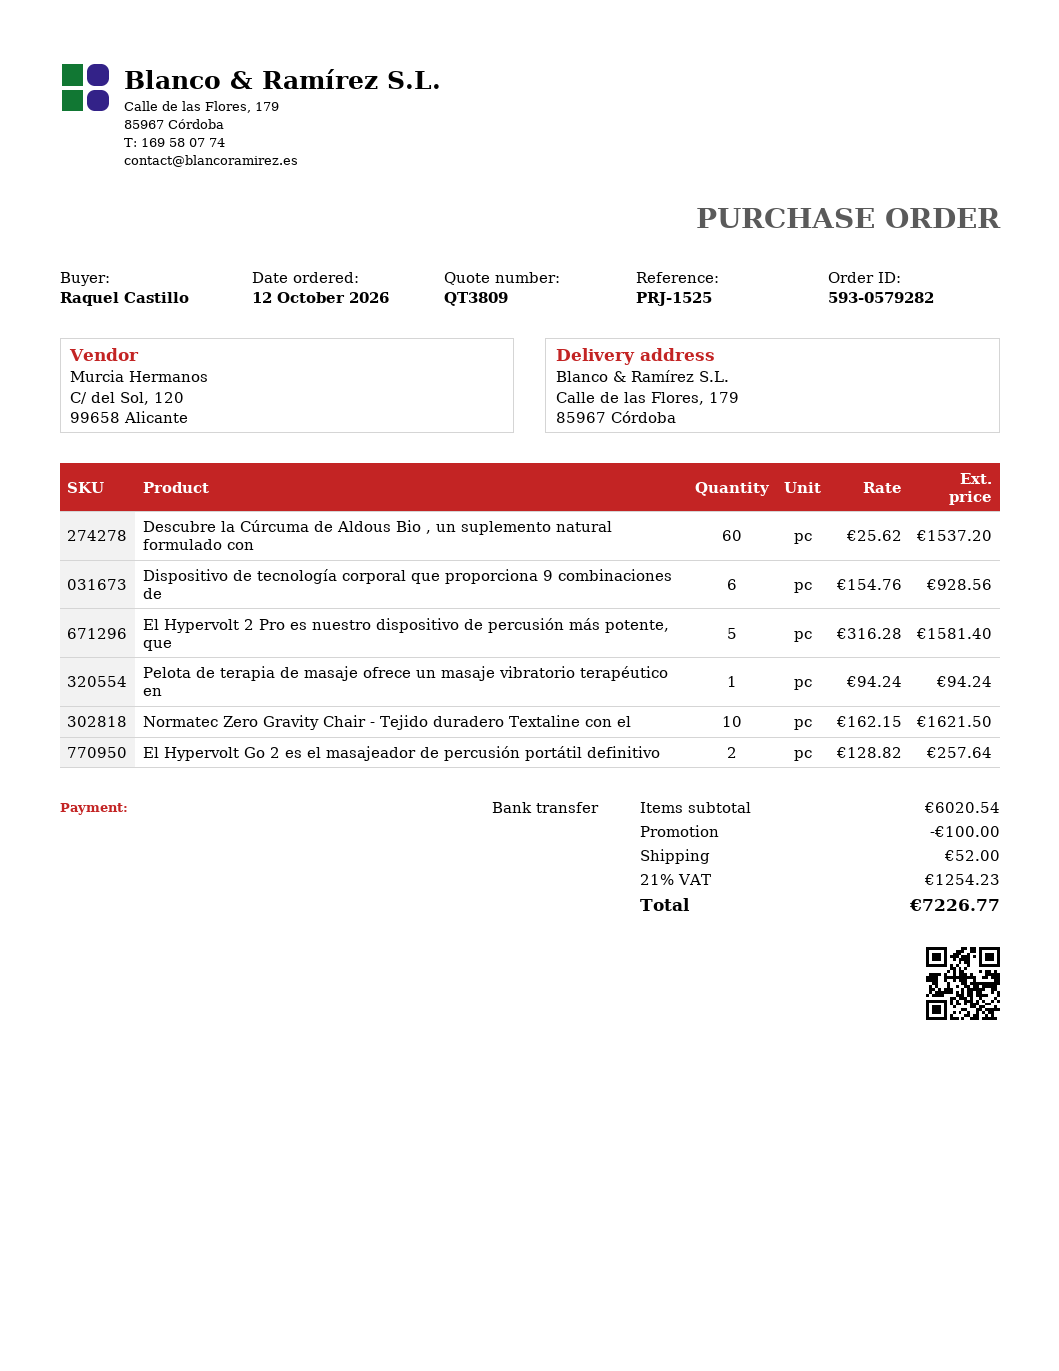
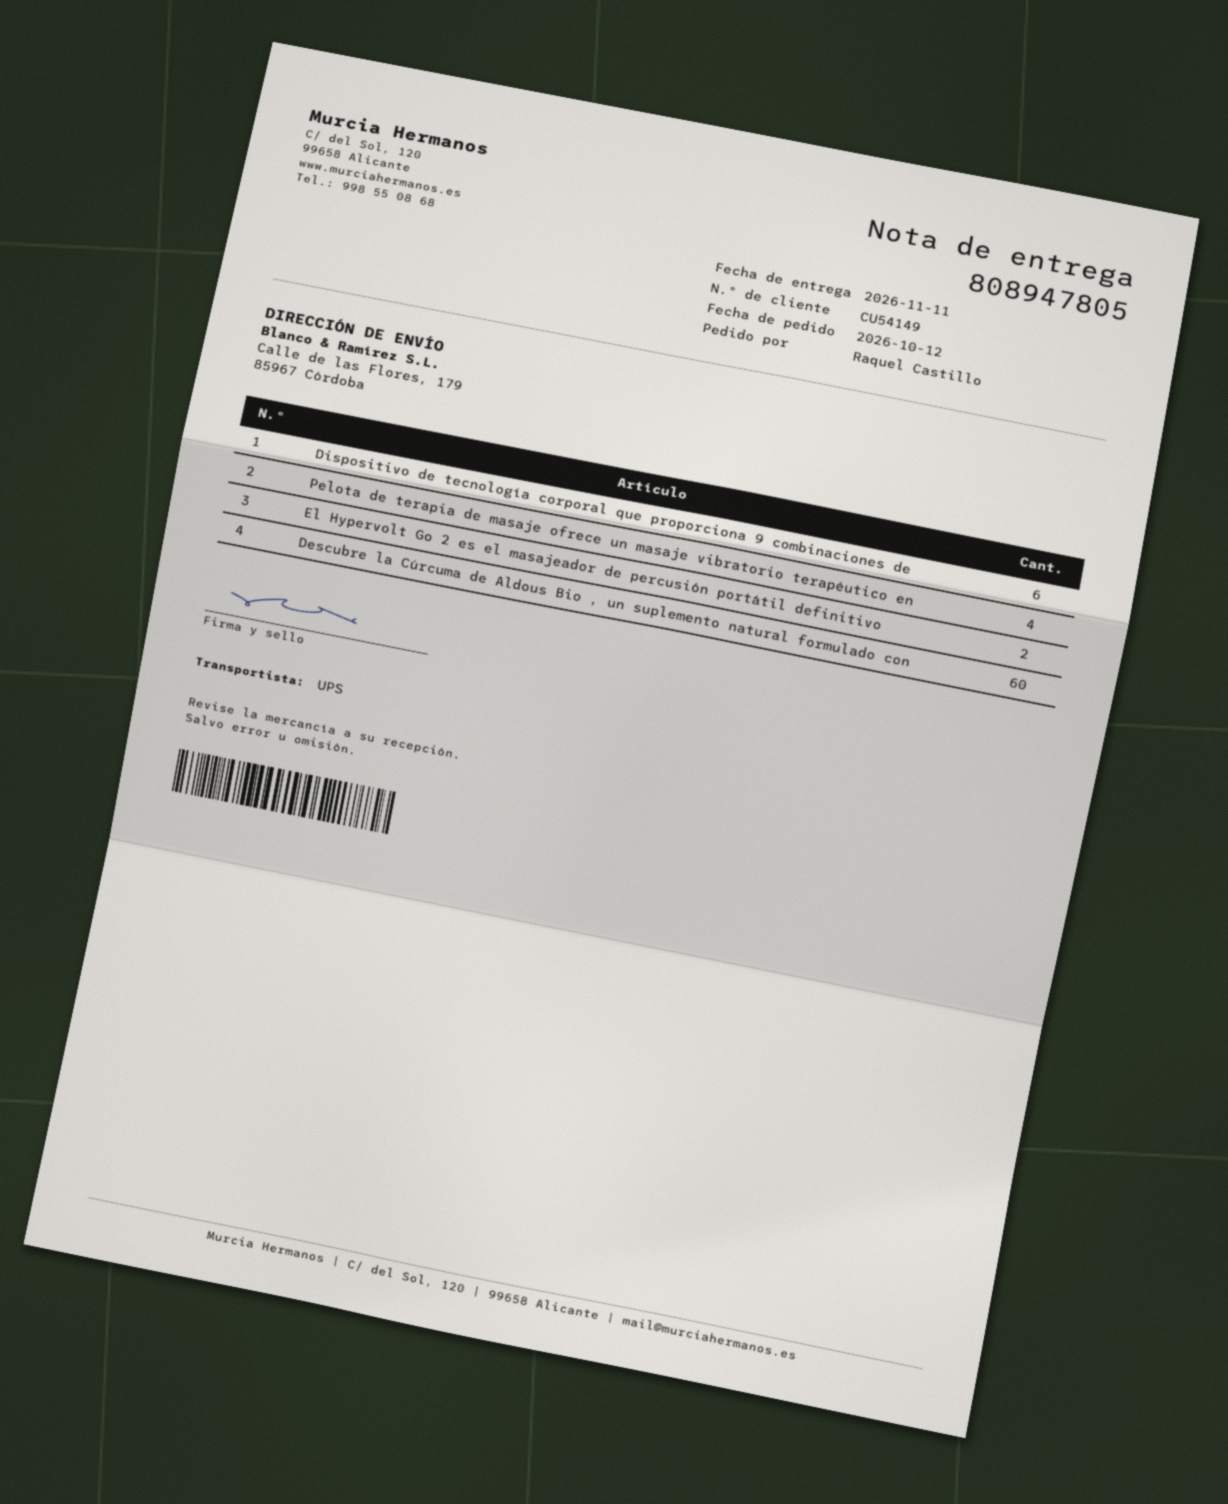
El Hypervolt 2 Pro es nuestro dispositivo de percusión más potente, que: 5 -> none
Pelota de terapia de masaje ofrece un masaje vibratorio terapéutico en: 1 -> 4
Normatec Zero Gravity Chair - Tejido duradero Textaline con el: 10 -> none

